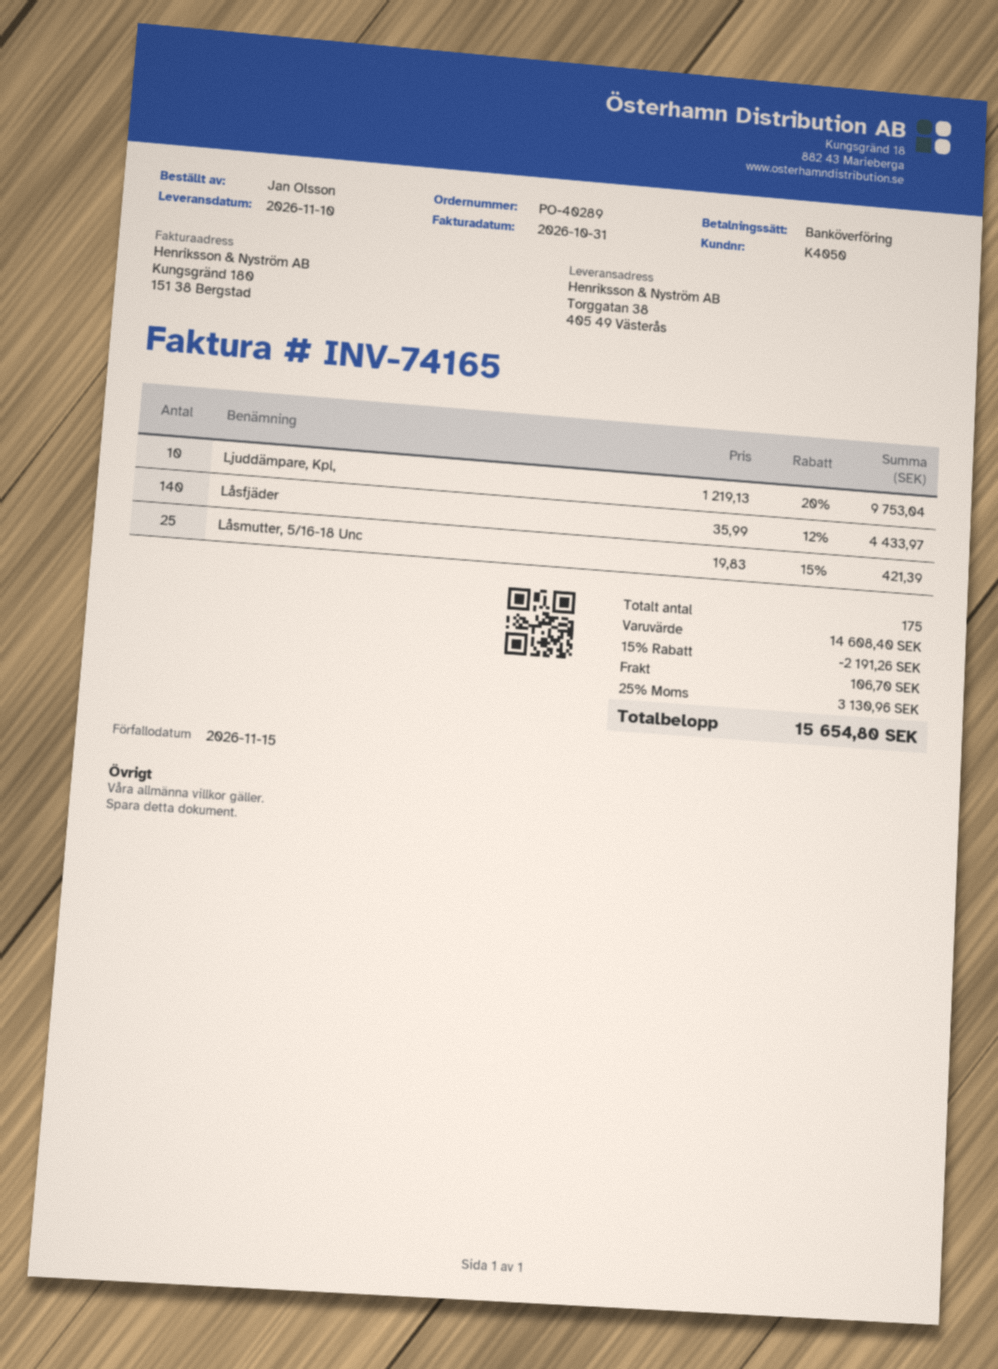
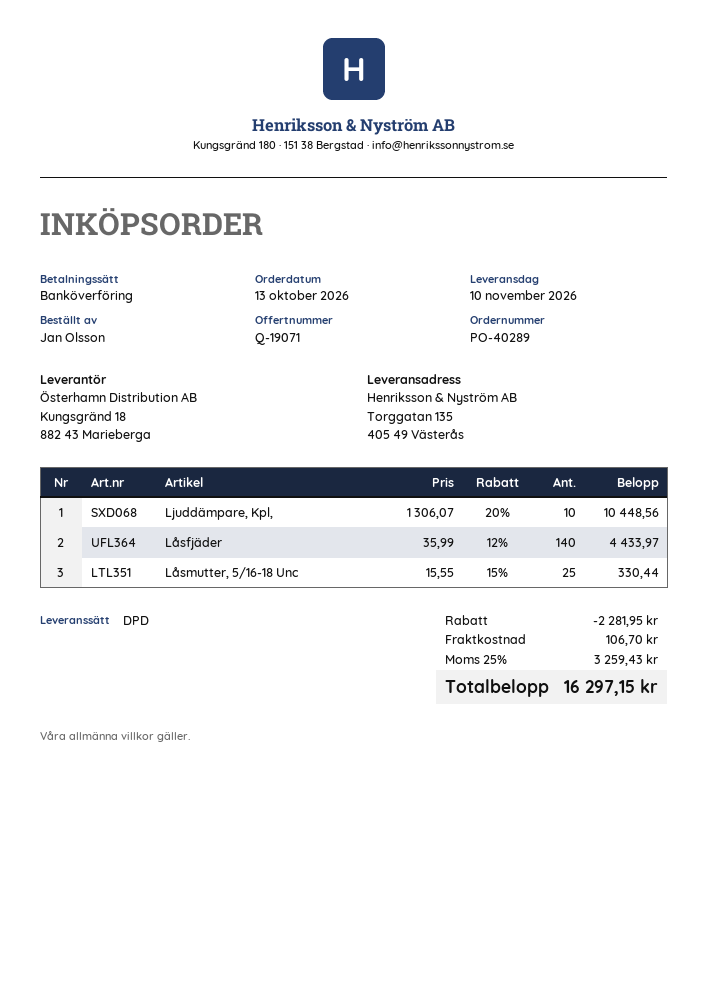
ship to: Torggatan 38, 405 49 Västerås -> Torggatan 135, 405 49 Västerås
Ljuddämpare, Kpl,: 10 x 1219.13 - 20% = 9753.04 -> 10 x 1306.07 - 20% = 10448.56
Låsmutter, 5/16-18 Unc: 25 x 19.83 - 15% = 421.39 -> 25 x 15.55 - 15% = 330.44
discount: 2191.26 -> 2281.95
tax: 25% = 3130.96 -> 25% = 3259.43
total: 15654.80 -> 16297.15

